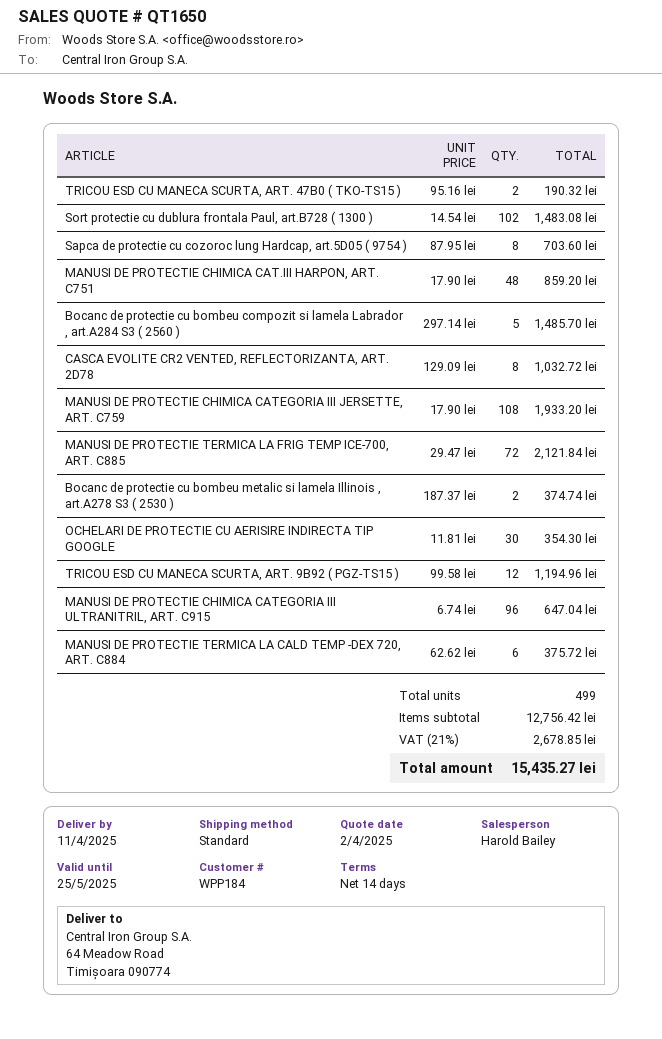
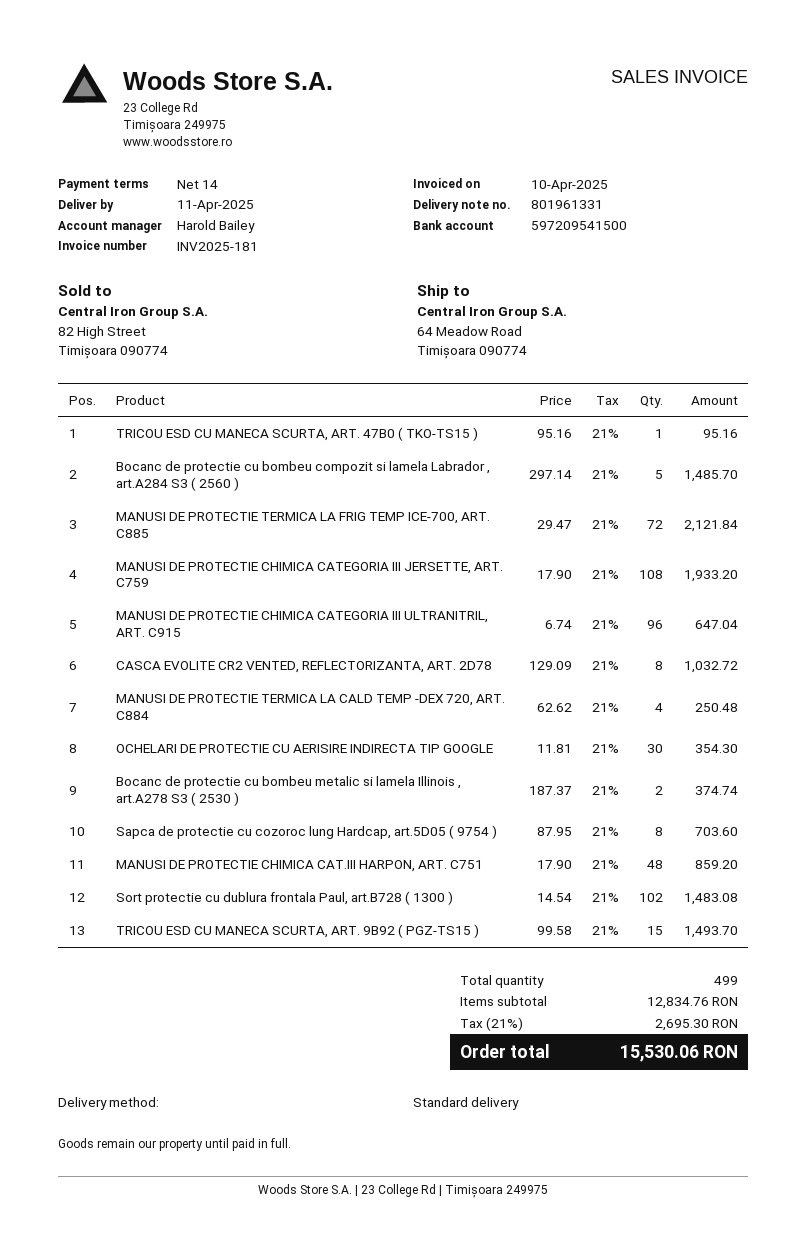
TRICOU ESD CU MANECA SCURTA, ART. 47B0 ( TKO-TS15 ): 2 x 95.16 = 190.32 -> 1 x 95.16 = 95.16
TRICOU ESD CU MANECA SCURTA, ART. 9B92 ( PGZ-TS15 ): 12 x 99.58 = 1194.96 -> 15 x 99.58 = 1493.70
MANUSI DE PROTECTIE TERMICA LA CALD TEMP -DEX 720, ART. C884: 6 x 62.62 = 375.72 -> 4 x 62.62 = 250.48
subtotal: 12756.42 -> 12834.76
tax: 21% = 2678.85 -> 21% = 2695.30
total: 15435.27 -> 15530.06

